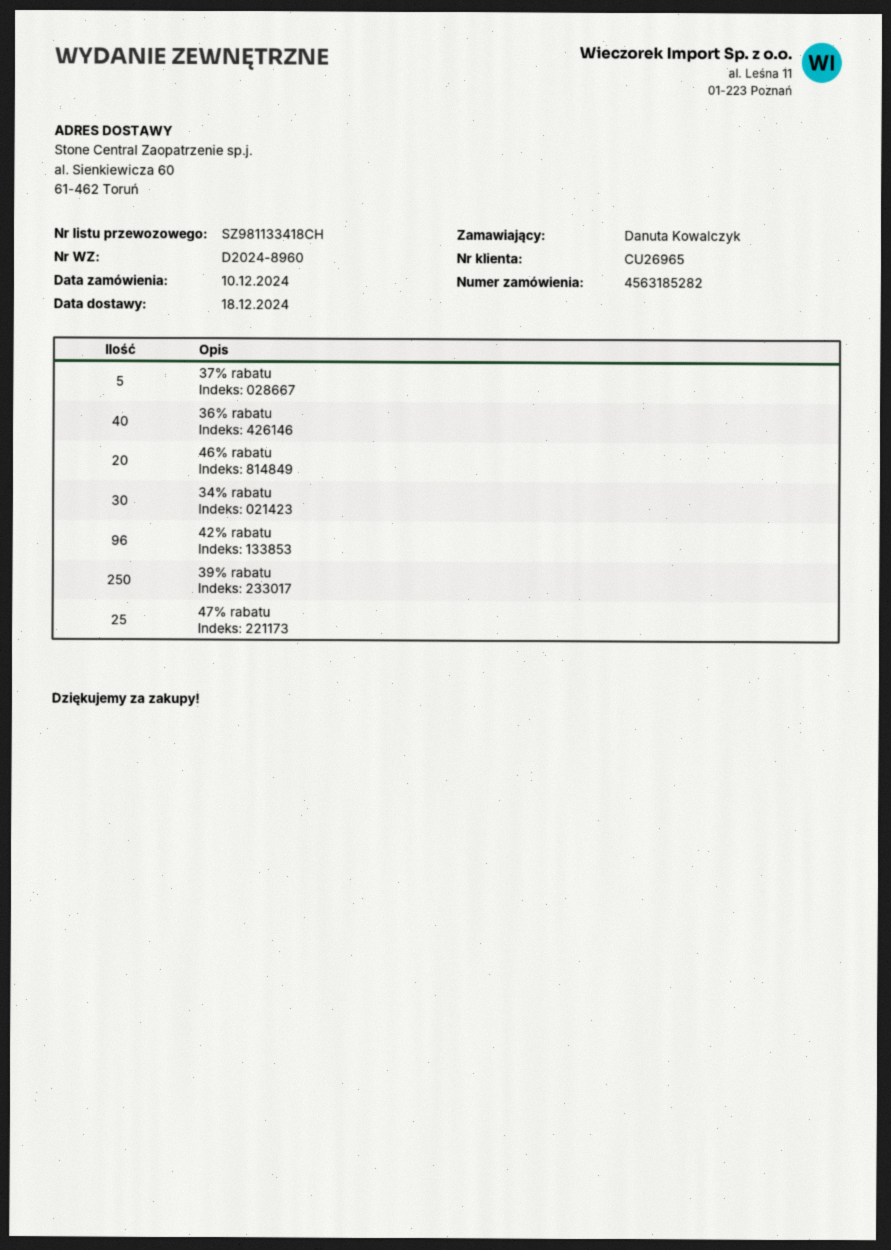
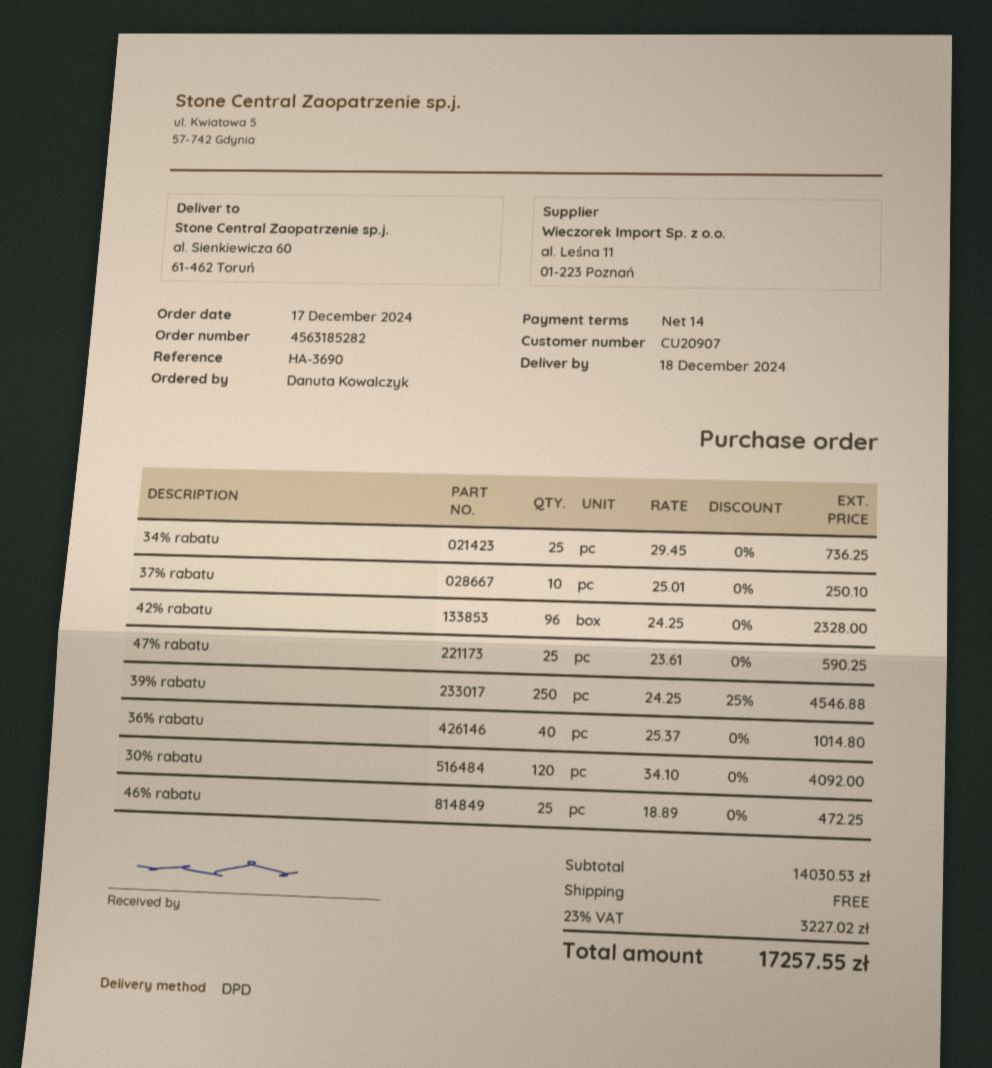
order date: 2024-12-10 -> 2024-12-17
customer number: CU26965 -> CU20907
37% rabatu: 5 -> 10
46% rabatu: 20 -> 25
34% rabatu: 30 -> 25
30% rabatu: none -> 120

